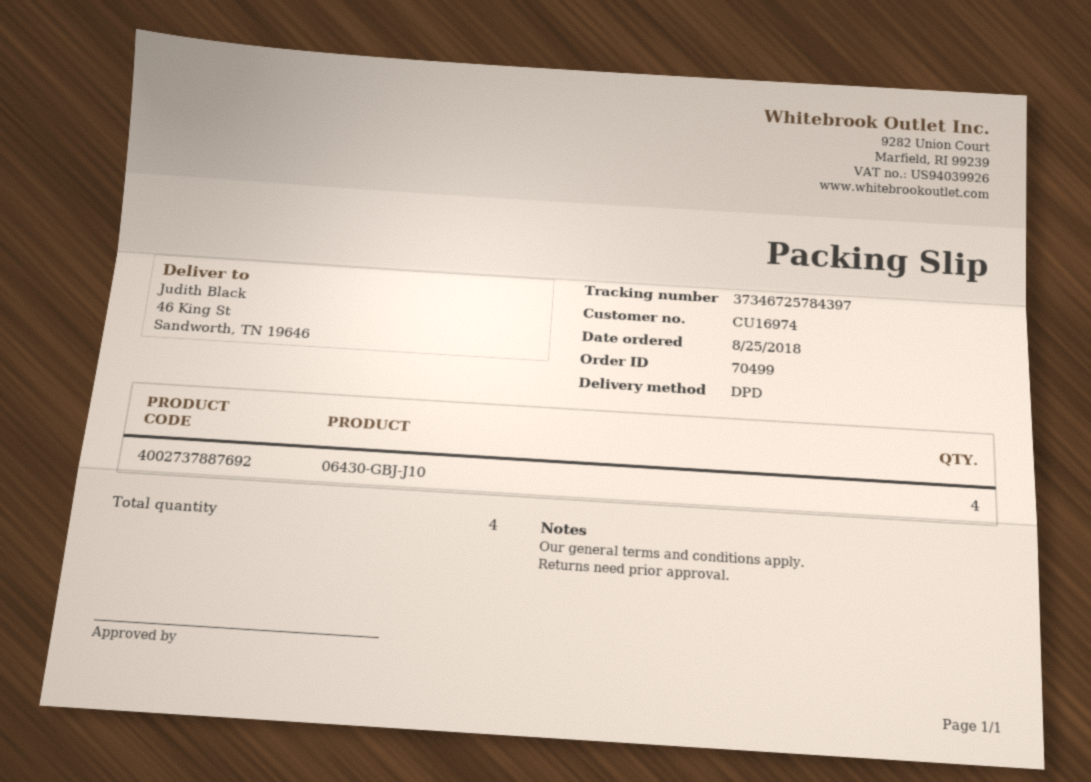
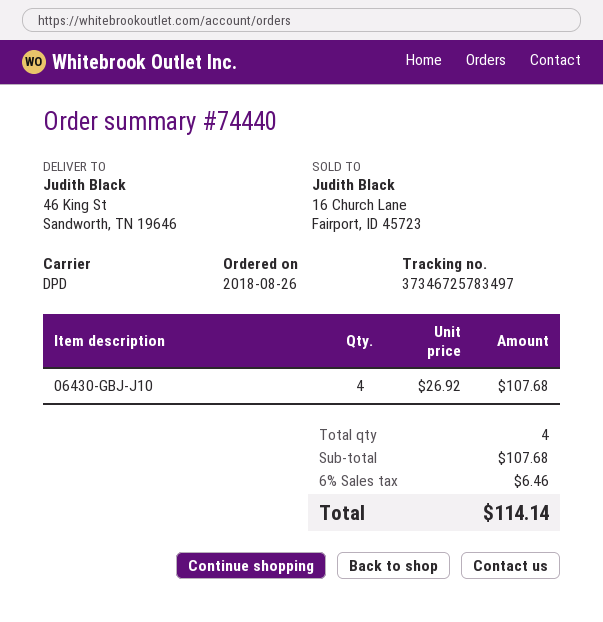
order number: 70499 -> 74440
order date: 2018-08-25 -> 2018-08-26
tracking number: 37346725784397 -> 37346725783497

